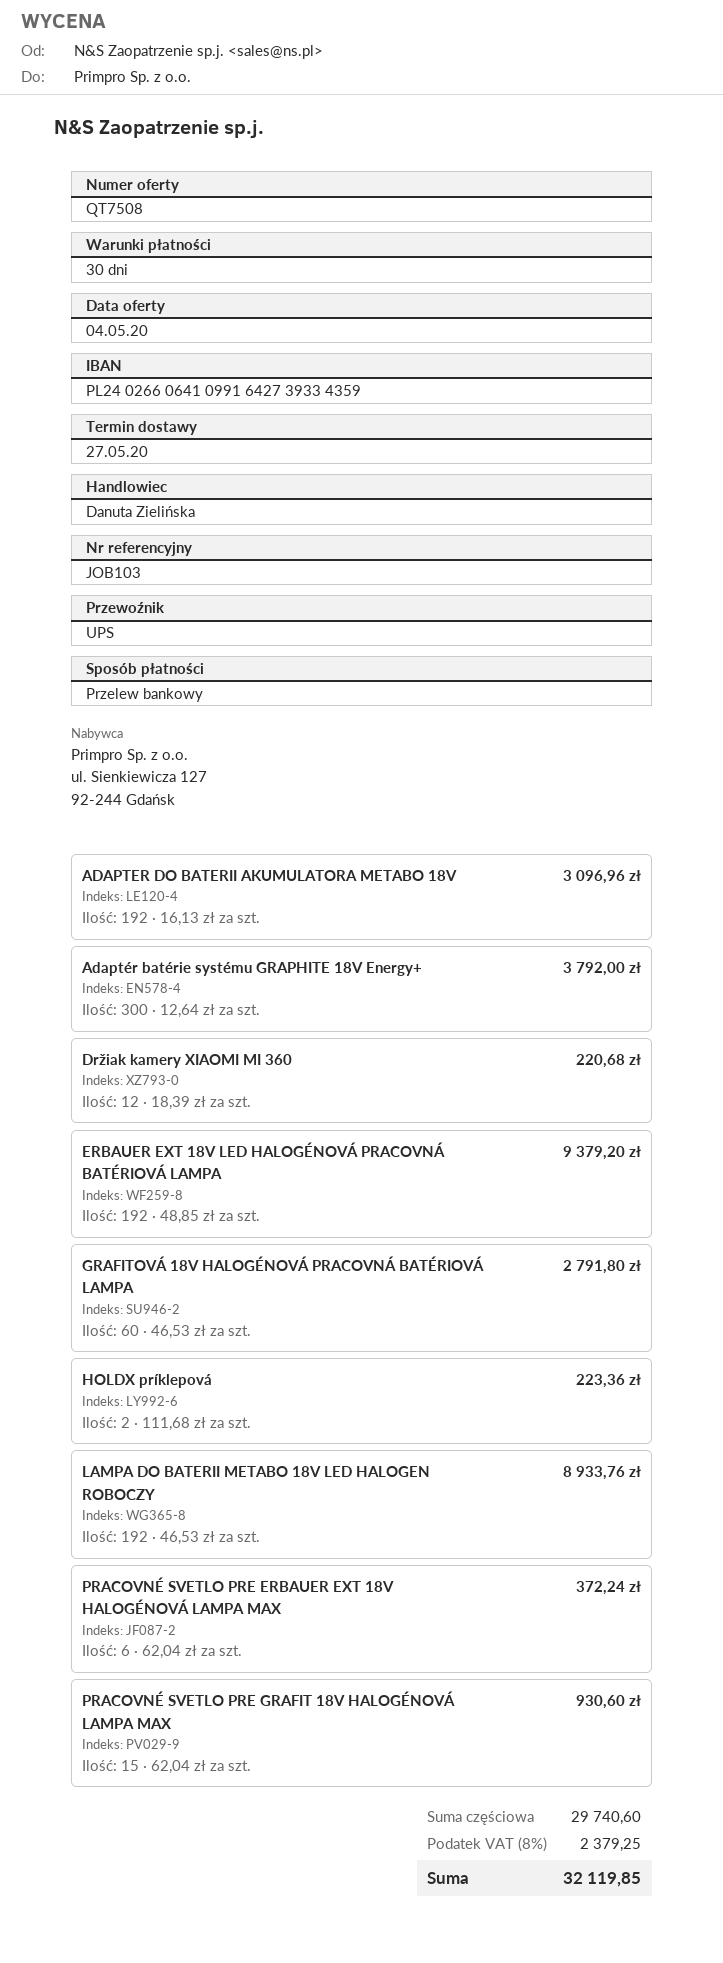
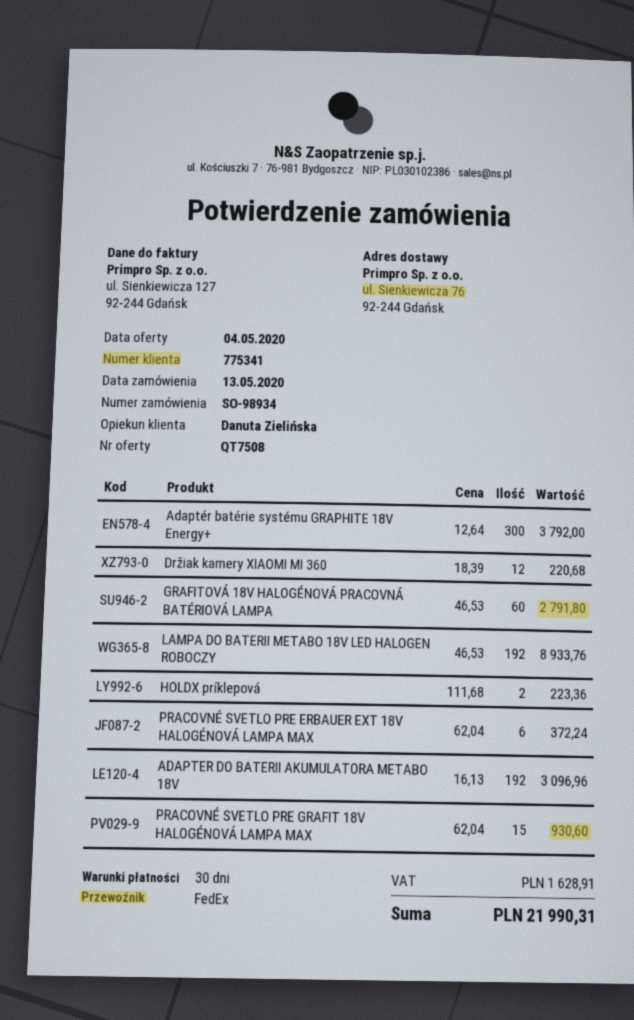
shipping method: UPS -> FedEx
ERBAUER EXT 18V LED HALOGÉNOVÁ PRACOVNÁ BATÉRIOVÁ LAMPA: 192 x 48.85 = 9379.20 -> none
tax: 2379.25 -> 1628.91
total: 32119.85 -> 21990.31

